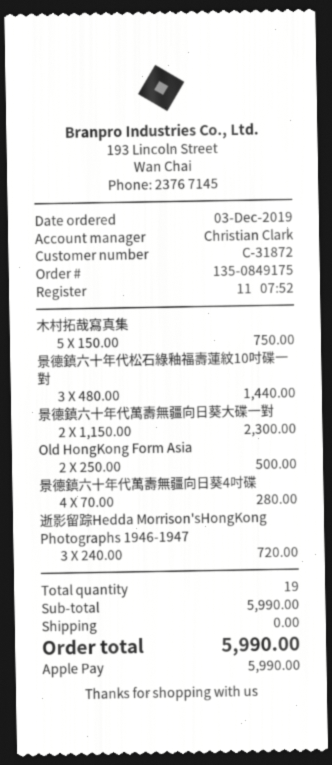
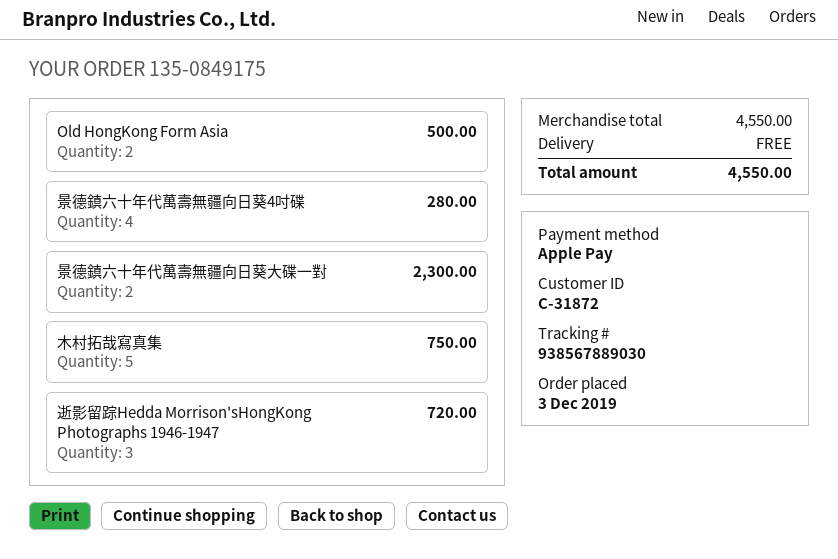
景德鎮六十年代松石綠釉福壽蓮紋10吋碟一對: 3 for 1440.00 -> none
subtotal: 5990.00 -> 4550.00
total: 5990.00 -> 4550.00

